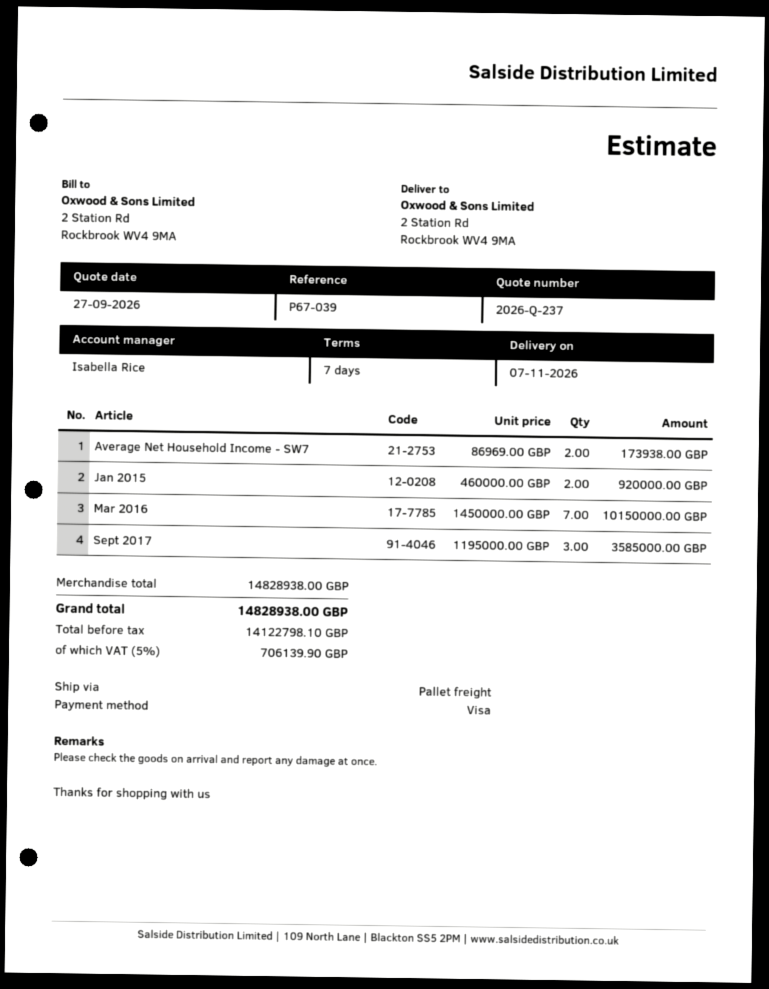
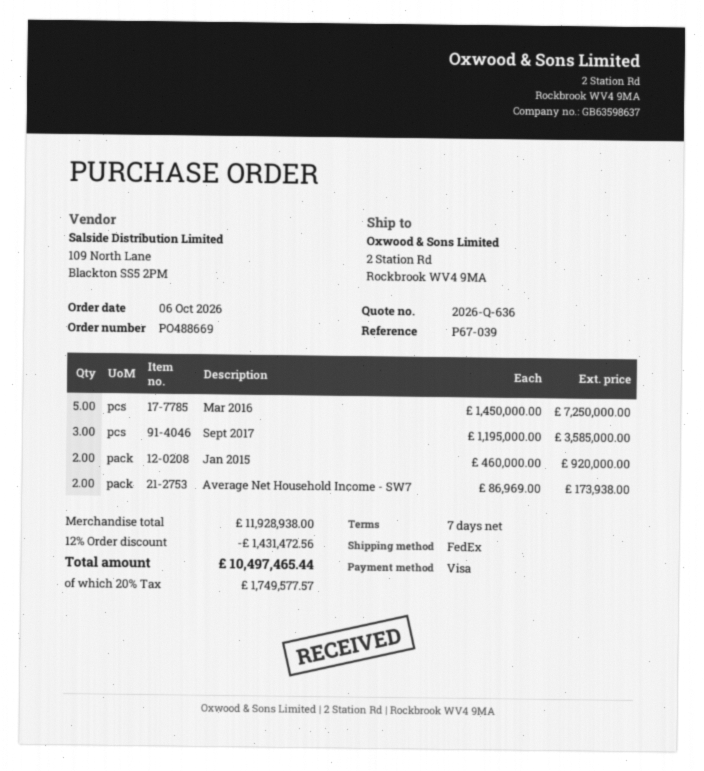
quote number: 2026-Q-237 -> 2026-Q-636
shipping method: pallet freight -> FedEx
Mar 2016: 7 x 1450000.00 = 10150000.00 -> 5 x 1450000.00 = 7250000.00
subtotal: 14828938.00 -> 11928938.00
discount: none -> 12% = 1431472.56
tax: 5% = 706139.90 -> 20% = 1749577.57
total: 14828938.00 -> 10497465.44

